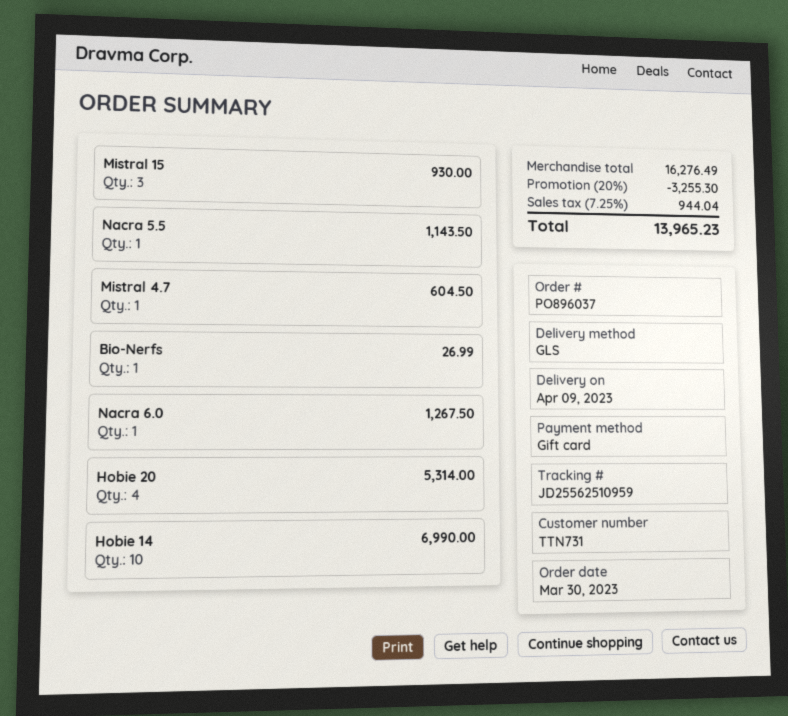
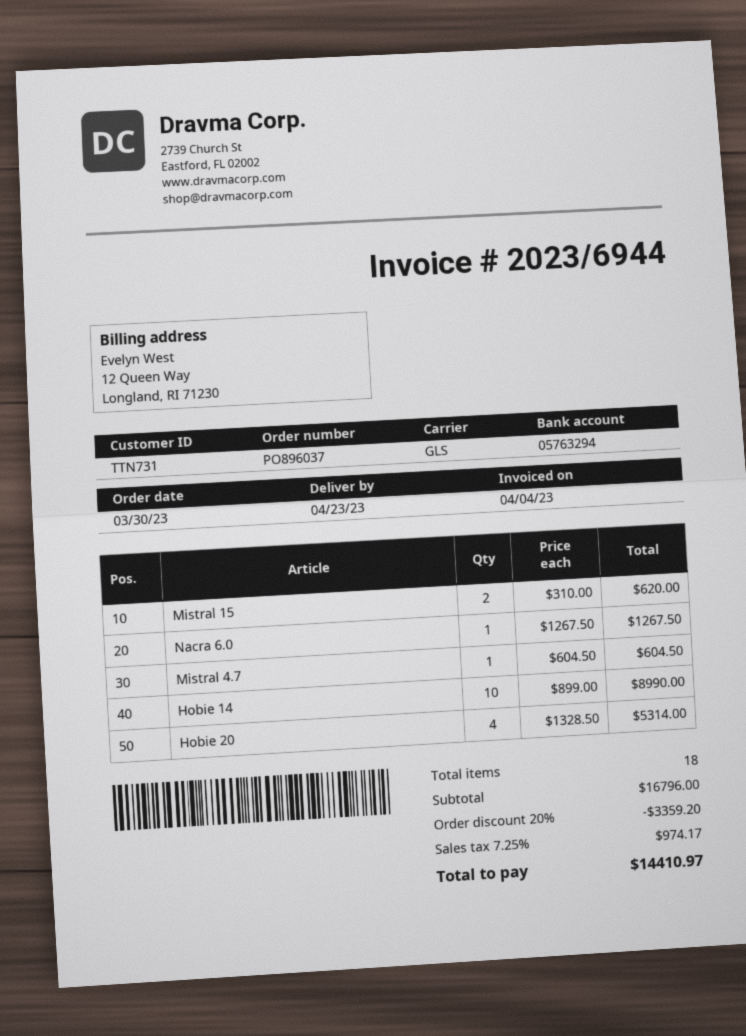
delivery date: 2023-04-09 -> 2023-04-23
Mistral 15: 3 for 930.00 -> 2 for 620.00
Nacra 5.5: 1 for 1143.50 -> none
Bio-Nerfs: 1 for 26.99 -> none
Hobie 14: 10 for 6990.00 -> 10 for 8990.00
subtotal: 16276.49 -> 16796.00
discount: 20% = 3255.30 -> 20% = 3359.20
tax: 7.25% = 944.04 -> 7.25% = 974.17
total: 13965.23 -> 14410.97

